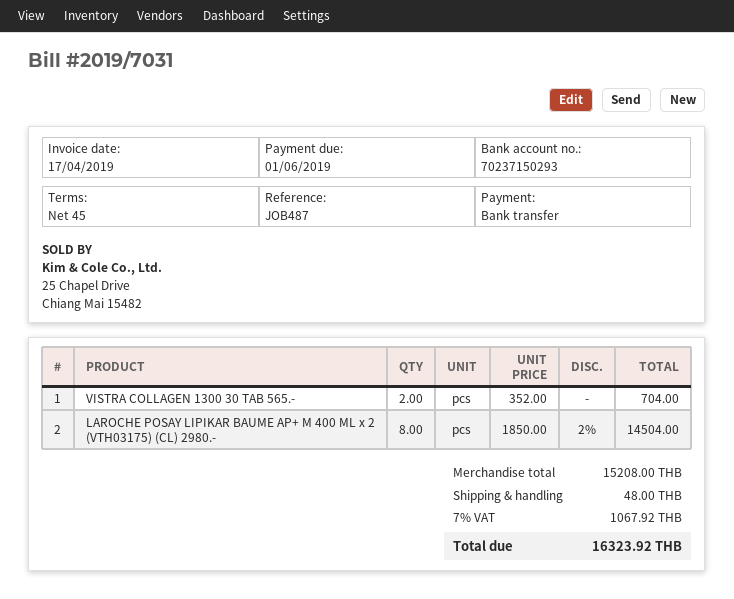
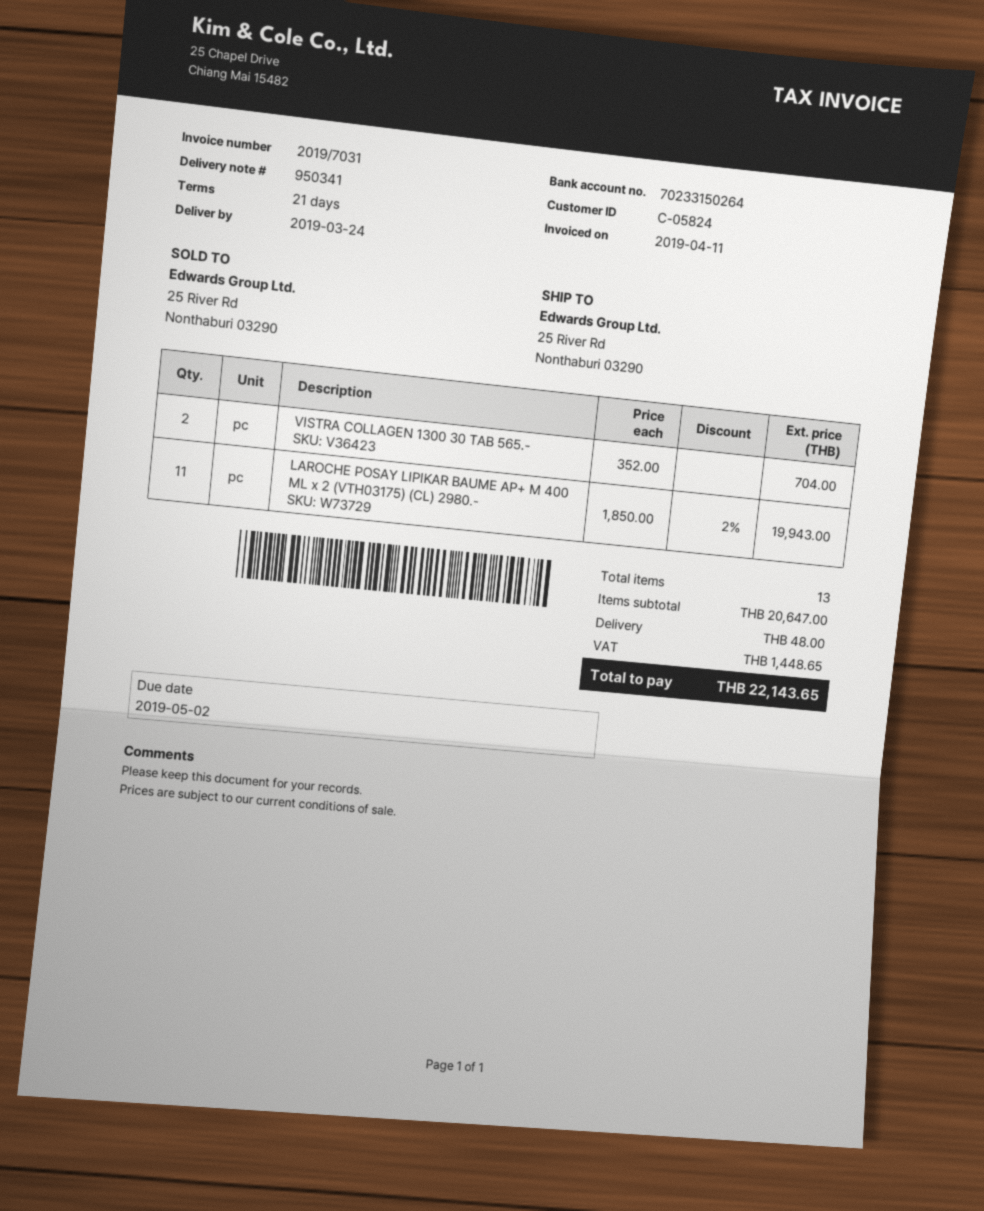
invoice date: 2019-04-17 -> 2019-04-11
payment terms: 45 days -> 21 days
due date: 2019-06-01 -> 2019-05-02
bank account: 70237150293 -> 70233150264
LAROCHE POSAY LIPIKAR BAUME AP+ M 400 ML x 2 (VTH03175) (CL) 2980.-: 8 x 1850.00 - 2% = 14504.00 -> 11 x 1850.00 - 2% = 19943.00
subtotal: 15208.00 -> 20647.00
tax: 1067.92 -> 1448.65
total: 16323.92 -> 22143.65

